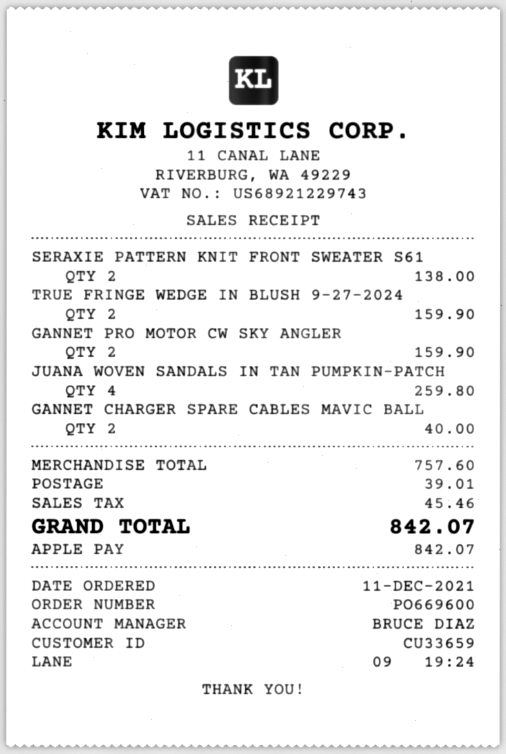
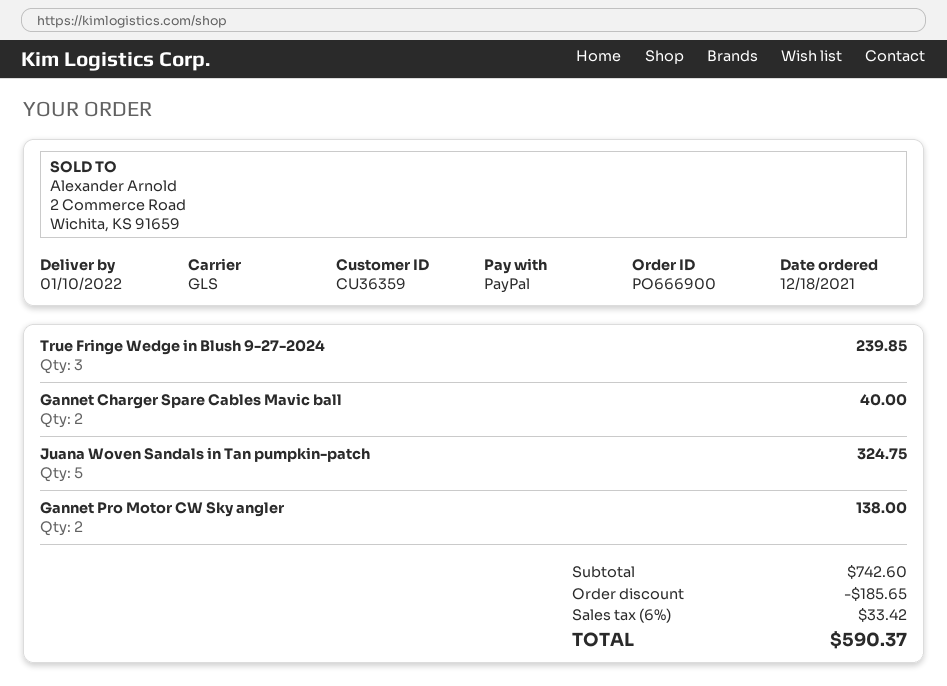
order number: PO669600 -> PO666900
order date: 2021-12-11 -> 2021-12-18
customer number: CU33659 -> CU36359
payment method: Apple Pay -> PayPal
SERAXIE PATTERN KNIT FRONT SWEATER S61: 2 for 138.00 -> none
TRUE FRINGE WEDGE IN BLUSH 9-27-2024: 2 for 159.90 -> 3 for 239.85
GANNET PRO MOTOR CW SKY ANGLER: 2 for 159.90 -> 2 for 138.00
JUANA WOVEN SANDALS IN TAN PUMPKIN-PATCH: 4 for 259.80 -> 5 for 324.75
subtotal: 757.60 -> 742.60
discount: none -> 185.65
shipping: 39.01 -> none
tax: 45.46 -> 33.42
total: 842.07 -> 590.37

